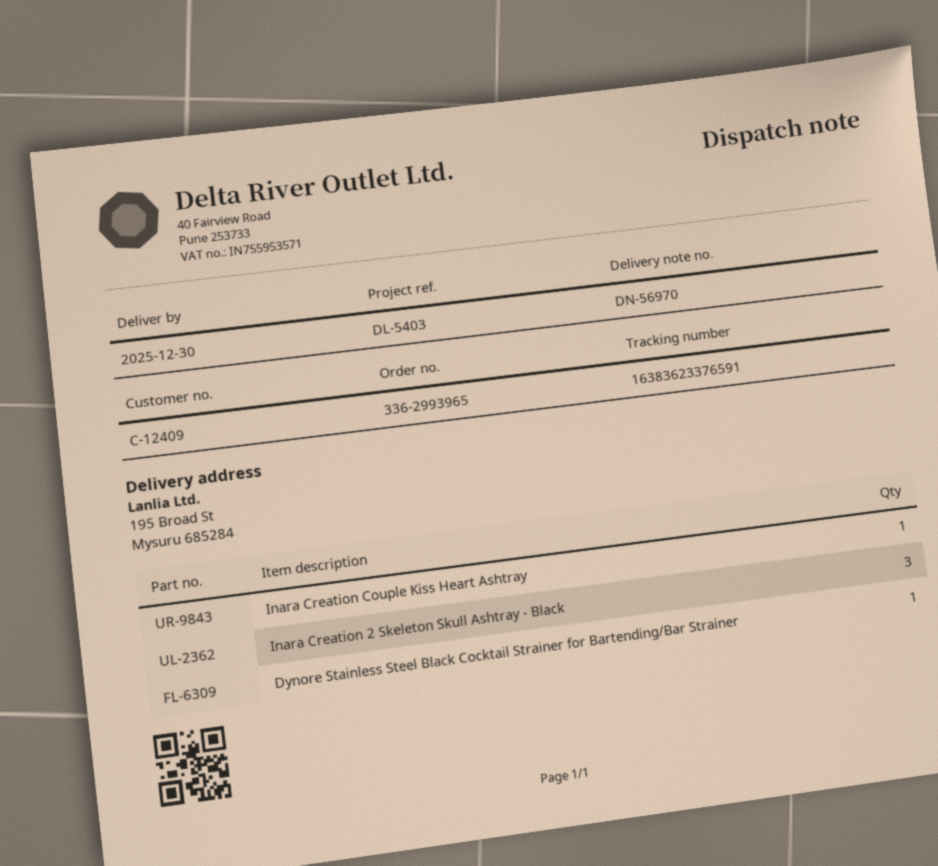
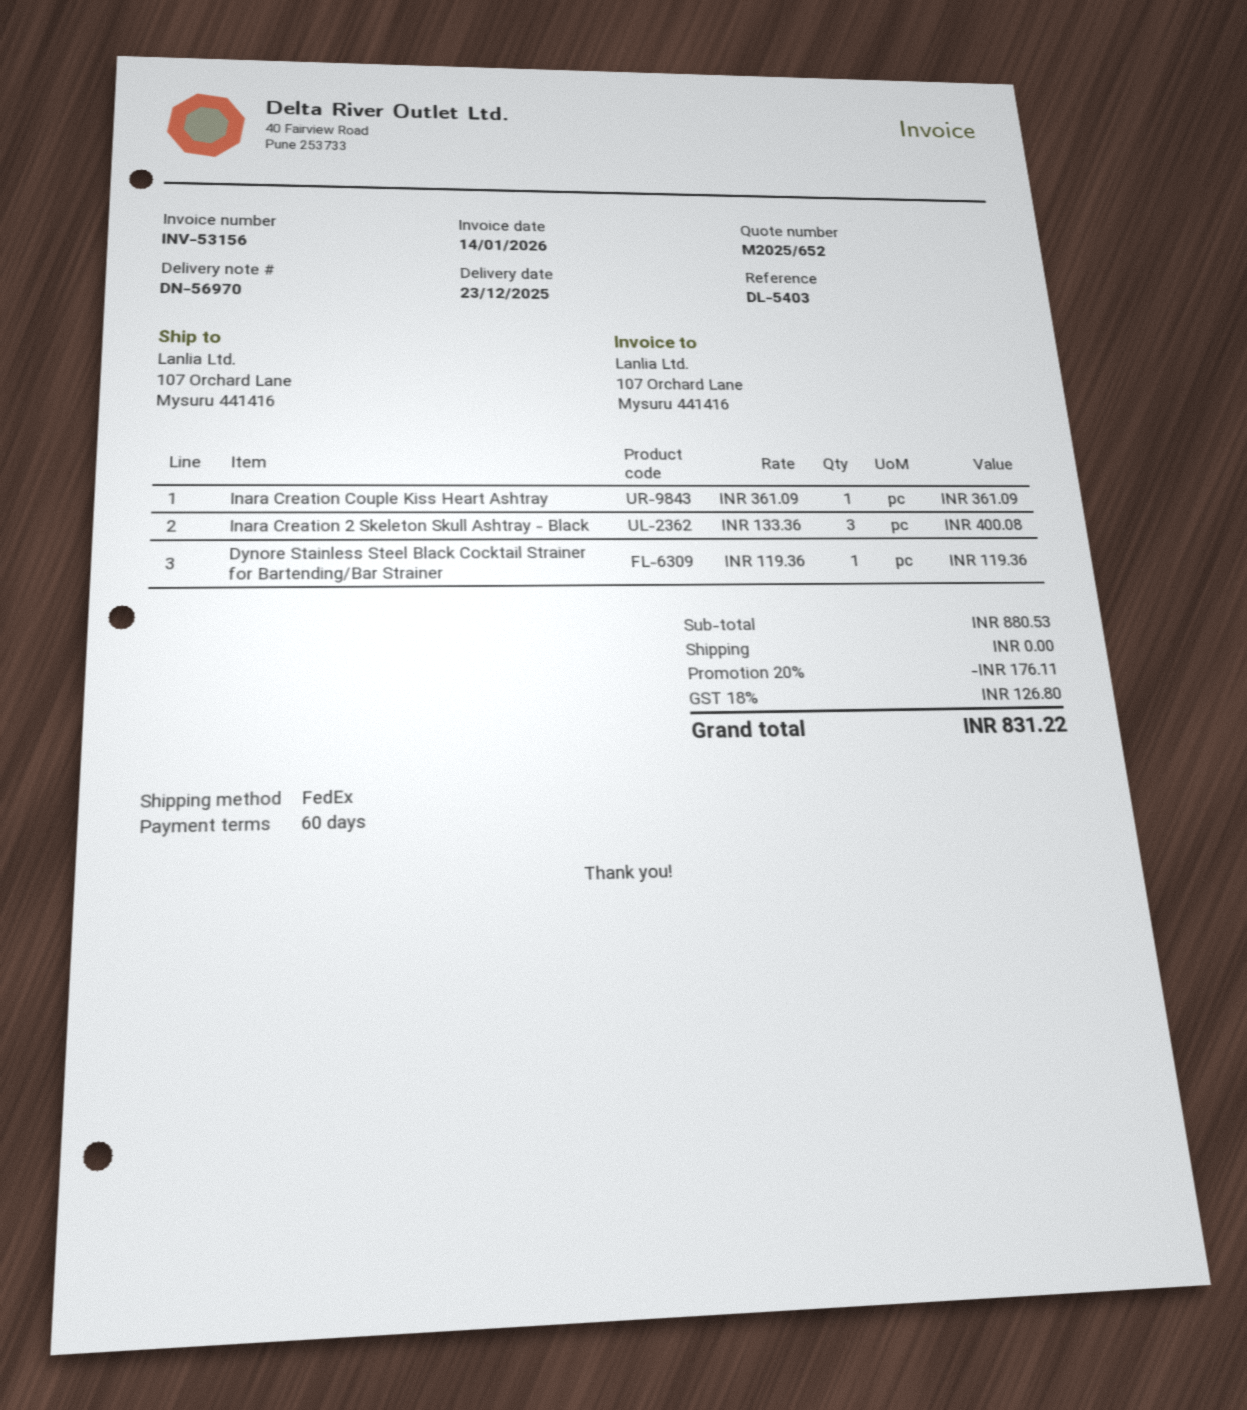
delivery date: 2025-12-30 -> 2025-12-23
ship to: 195 Broad St, Mysuru 685284 -> 107 Orchard Lane, Mysuru 441416

